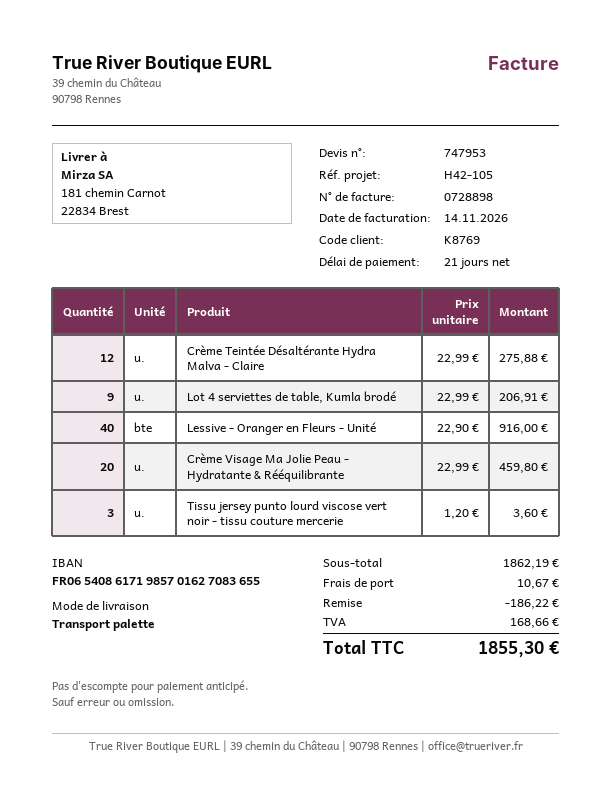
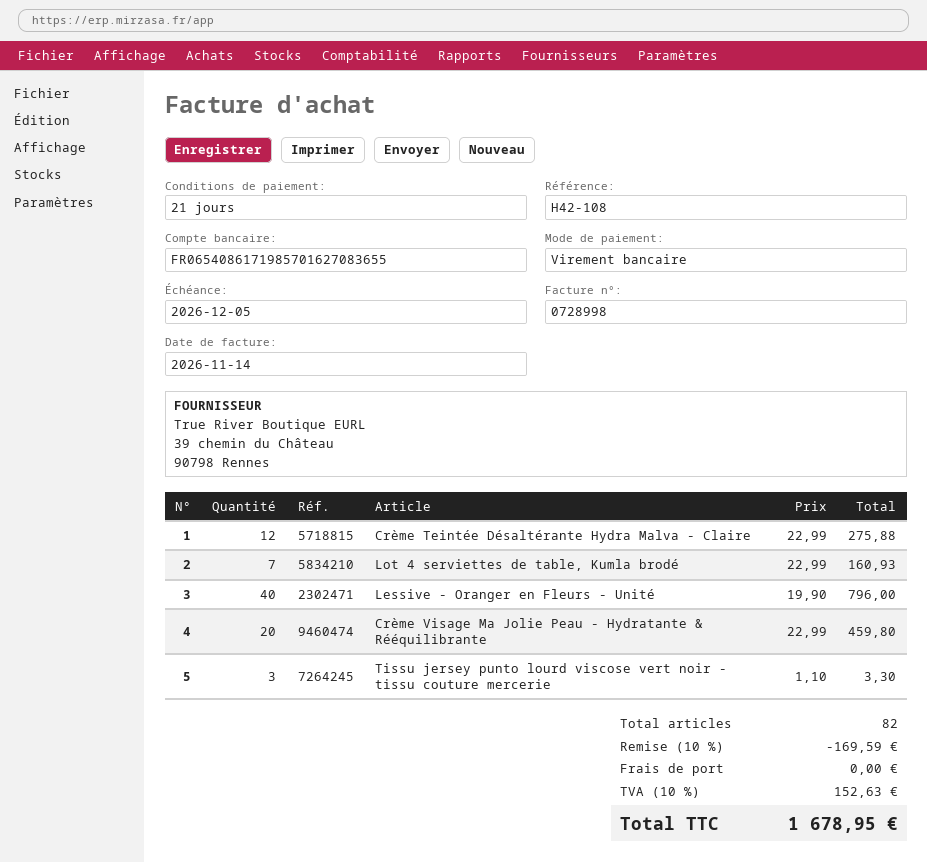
invoice number: 0728898 -> 0728998
reference: H42-105 -> H42-108
Lot 4 serviettes de table, Kumla brodé: 9 x 22.99 = 206.91 -> 7 x 22.99 = 160.93
Lessive - Oranger en Fleurs - Unité: 40 x 22.90 = 916.00 -> 40 x 19.90 = 796.00
Tissu jersey punto lourd viscose vert noir - tissu couture mercerie: 3 x 1.20 = 3.60 -> 3 x 1.10 = 3.30
discount: 186.22 -> 169.59
shipping: 10.67 -> 0.00
tax: 168.66 -> 152.63
total: 1855.30 -> 1678.95

